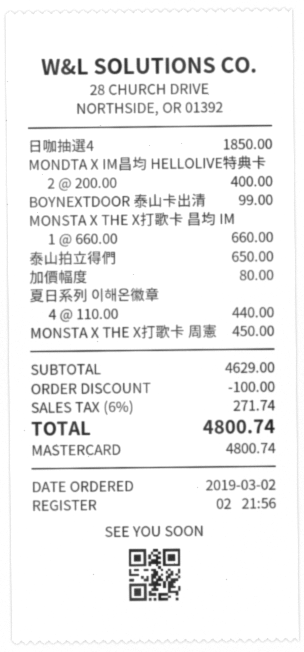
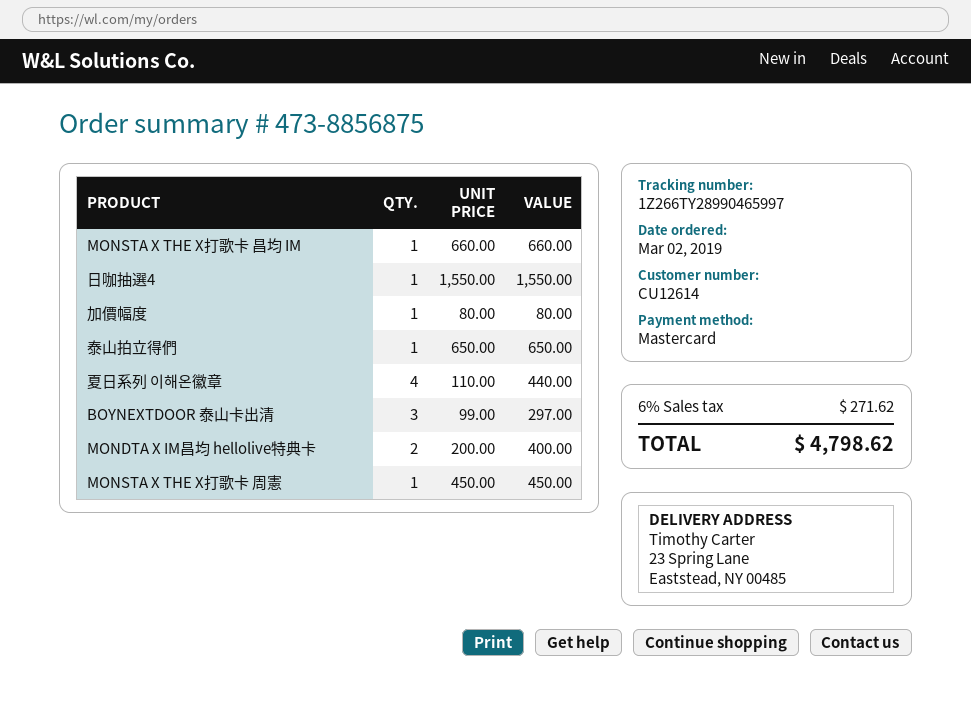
日咖抽選4: 1 x 1850.00 = 1850.00 -> 1 x 1550.00 = 1550.00
BOYNEXTDOOR 泰山卡出清: 1 x 99.00 = 99.00 -> 3 x 99.00 = 297.00
discount: 100.00 -> none
tax: 6% = 271.74 -> 6% = 271.62
total: 4800.74 -> 4798.62

